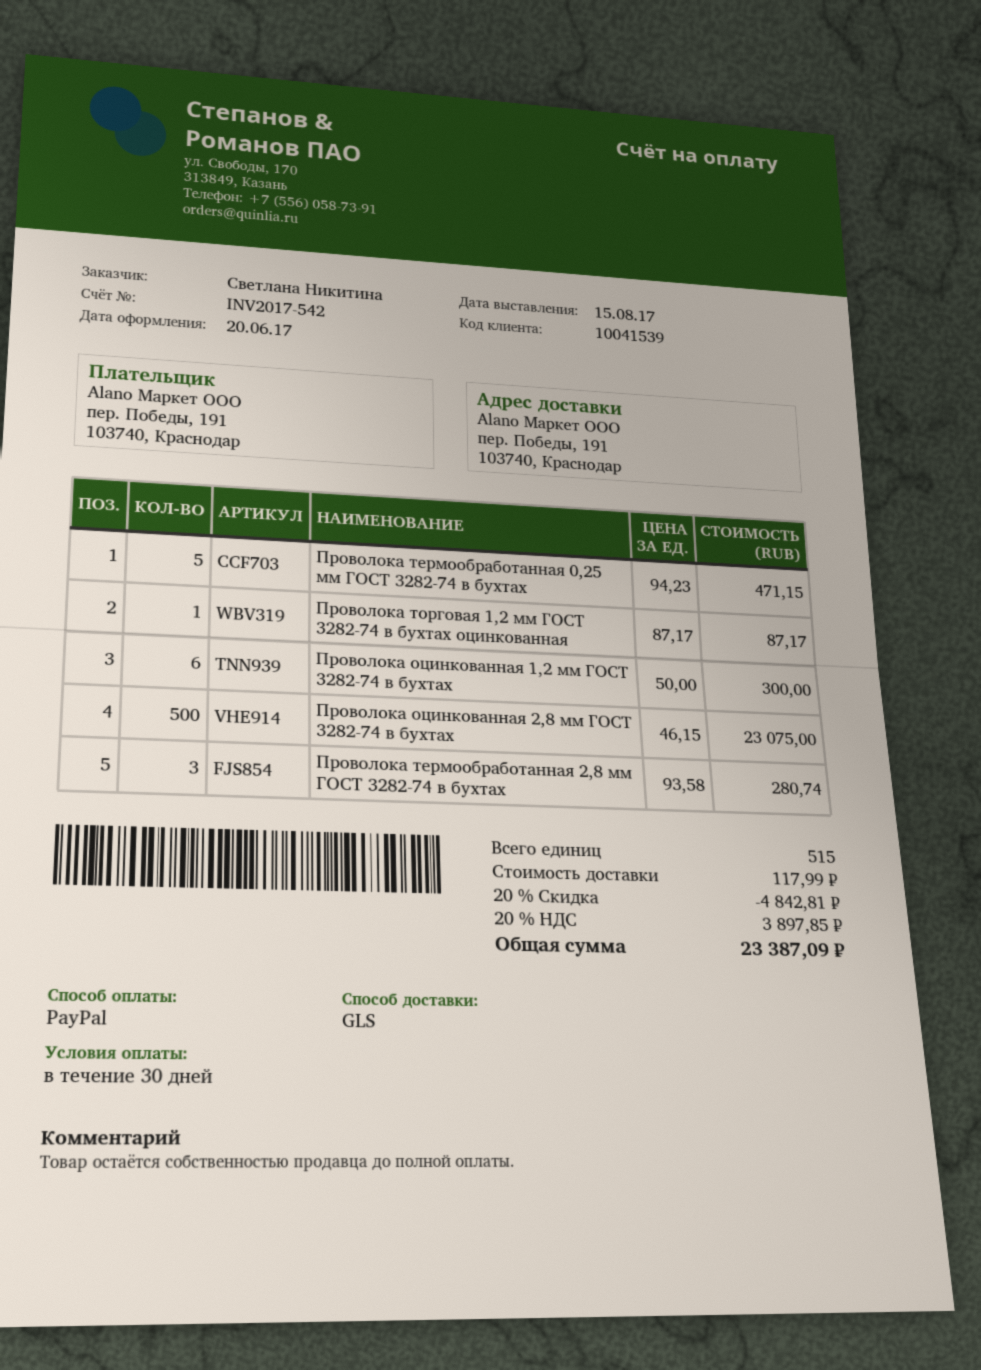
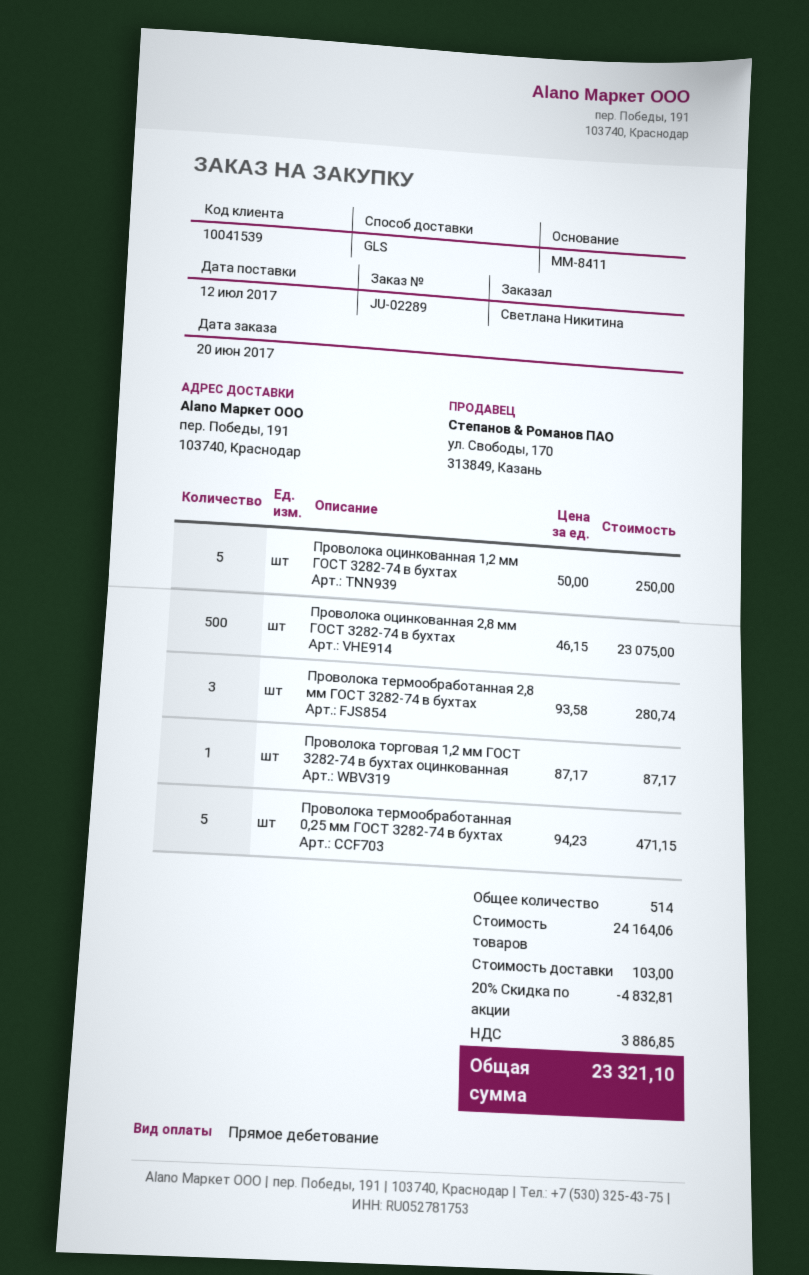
payment method: PayPal -> direct debit
Проволока оцинкованная 1,2 мм ГОСТ 3282-74 в бухтах: 6 x 50.00 = 300.00 -> 5 x 50.00 = 250.00
total quantity: 515 -> 514
discount: 20% = 4842.81 -> 20% = 4832.81
shipping: 117.99 -> 103.00
tax: 3897.85 -> 3886.85
total: 23387.09 -> 23321.10

